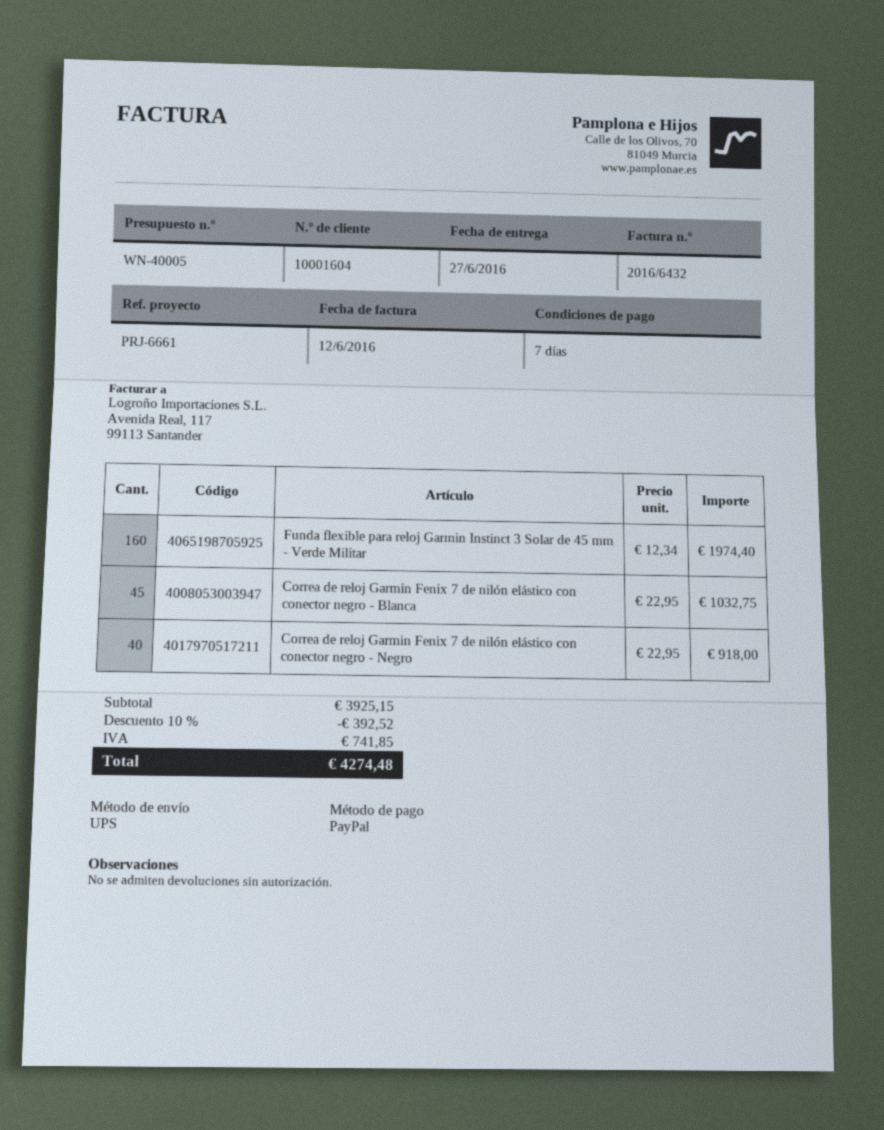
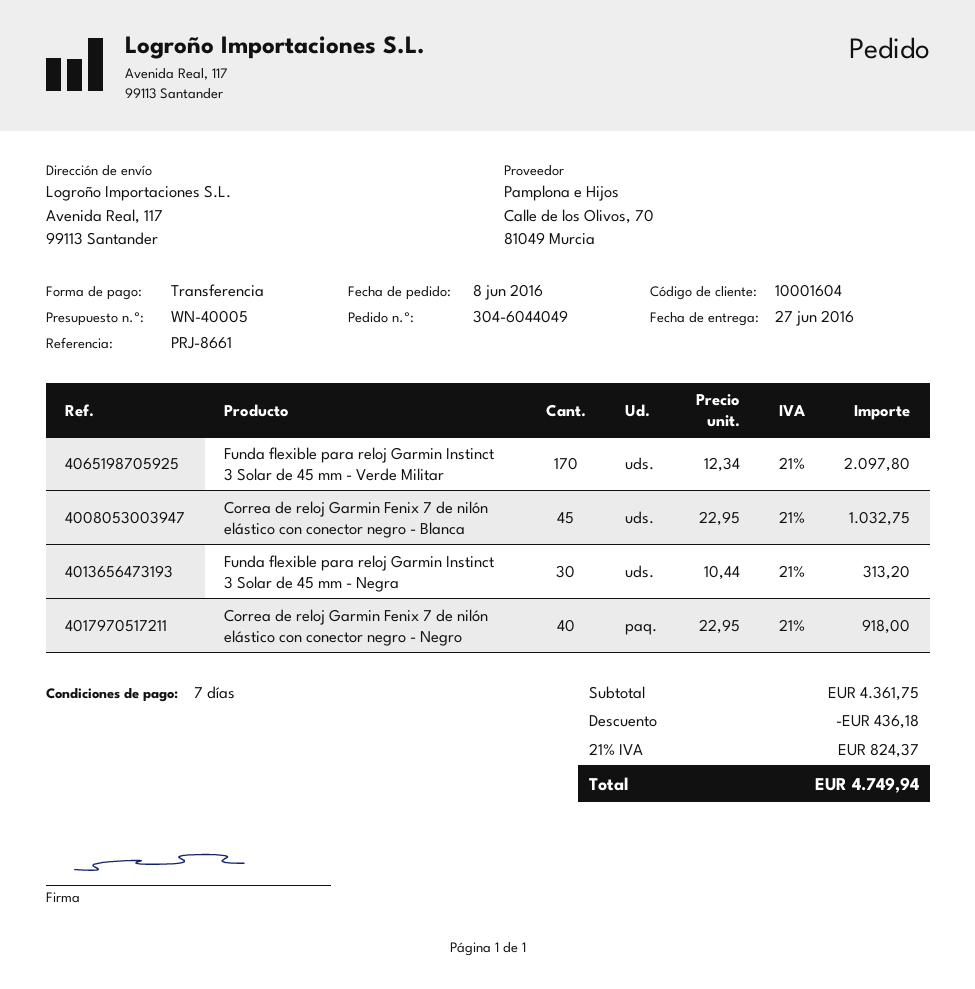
reference: PRJ-6661 -> PRJ-8661
payment method: PayPal -> bank transfer
Funda flexible para reloj Garmin Instinct 3 Solar de 45 mm - Verde Militar: 160 x 12.34 = 1974.40 -> 170 x 12.34 = 2097.80
Funda flexible para reloj Garmin Instinct 3 Solar de 45 mm - Negra: none -> 30 x 10.44 = 313.20
subtotal: 3925.15 -> 4361.75
discount: 392.52 -> 436.18
tax: 741.85 -> 824.37
total: 4274.48 -> 4749.94

